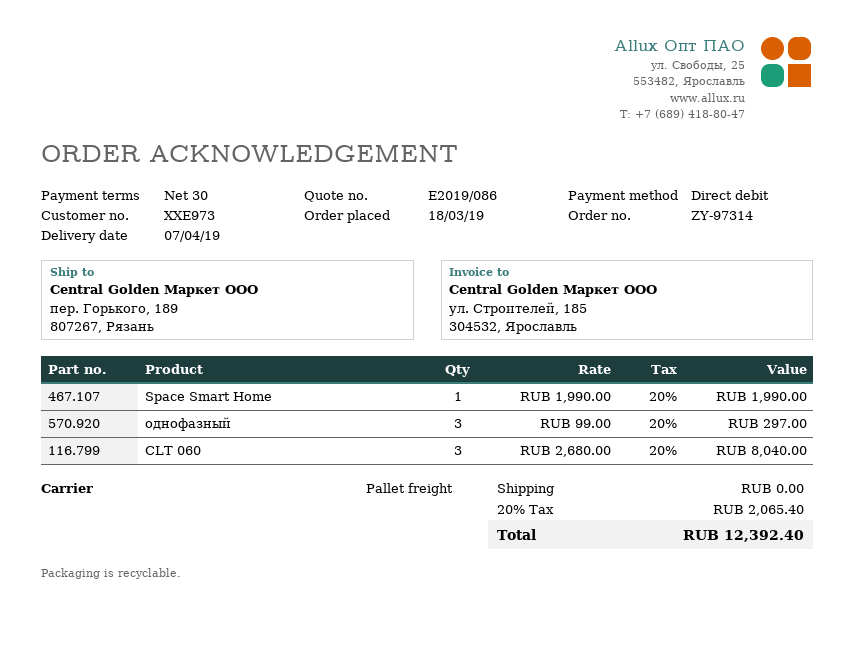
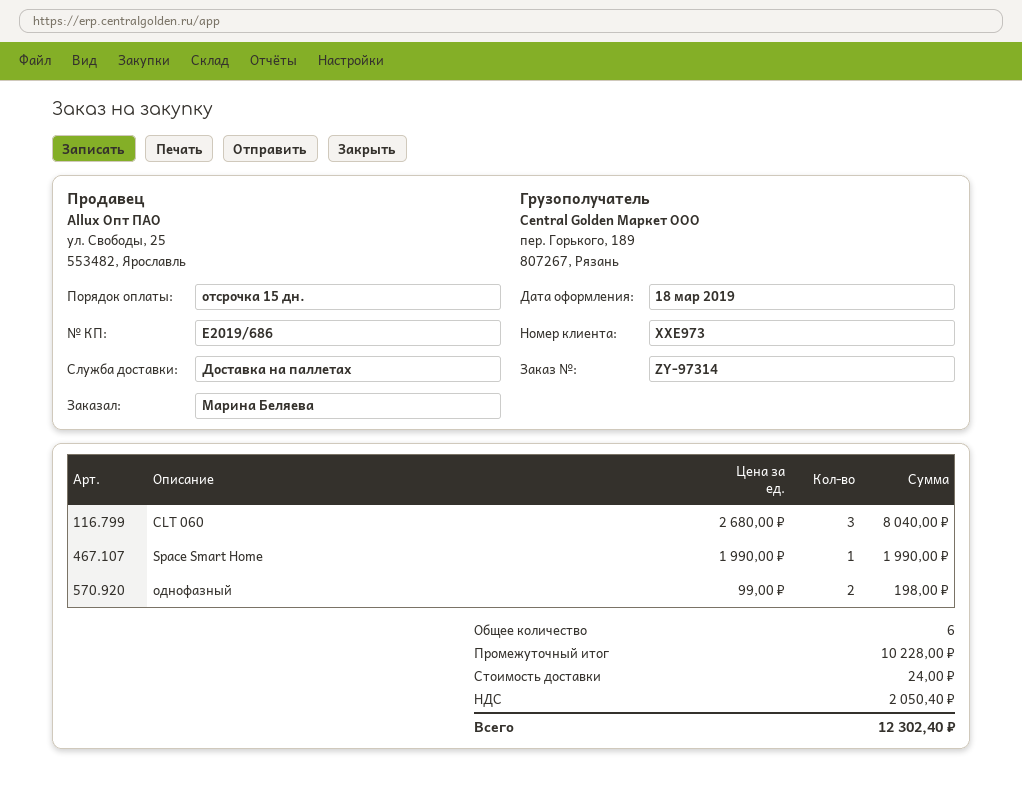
quote number: E2019/086 -> E2019/686
payment terms: 30 days -> 15 days
однофазный: 3 x 99.00 = 297.00 -> 2 x 99.00 = 198.00
shipping: 0.00 -> 24.00
tax: 2065.40 -> 2050.40
total: 12392.40 -> 12302.40

